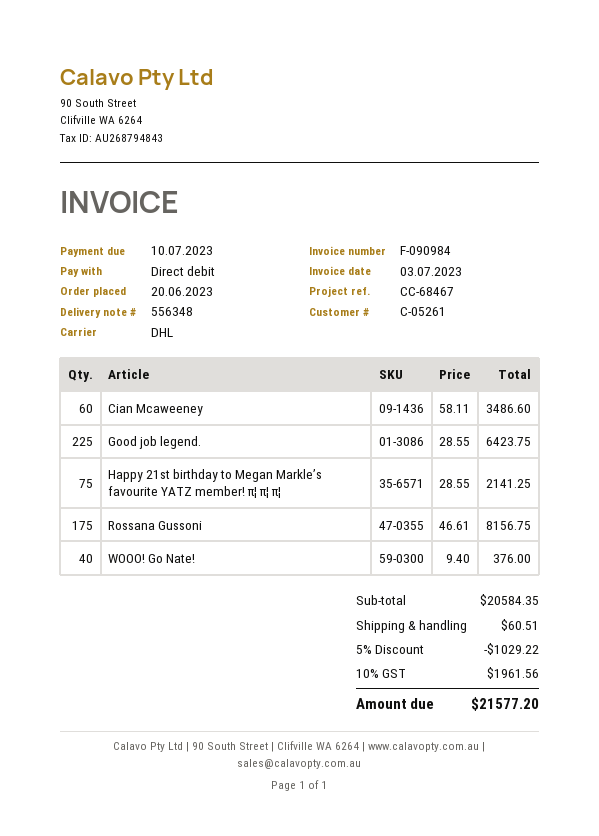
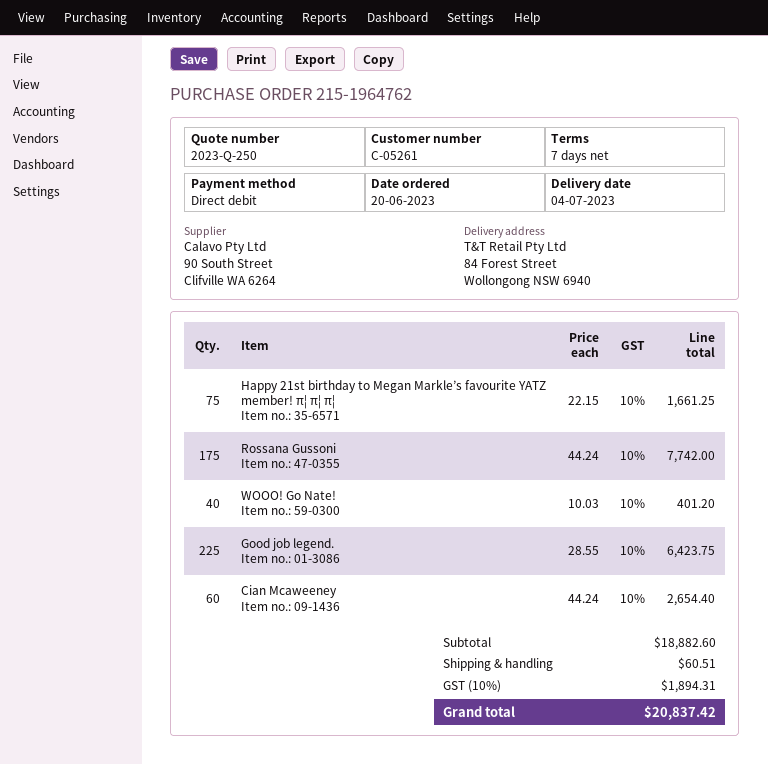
Cian Mcaweeney: 60 x 58.11 = 3486.60 -> 60 x 44.24 = 2654.40
Happy 21st birthday to Megan Markle’s favourite YATZ member! π¦ π¦ π¦: 75 x 28.55 = 2141.25 -> 75 x 22.15 = 1661.25
Rossana Gussoni: 175 x 46.61 = 8156.75 -> 175 x 44.24 = 7742.00
WOOO! Go Nate!: 40 x 9.40 = 376.00 -> 40 x 10.03 = 401.20
subtotal: 20584.35 -> 18882.60
discount: 5% = 1029.22 -> none
tax: 10% = 1961.56 -> 10% = 1894.31
total: 21577.20 -> 20837.42

